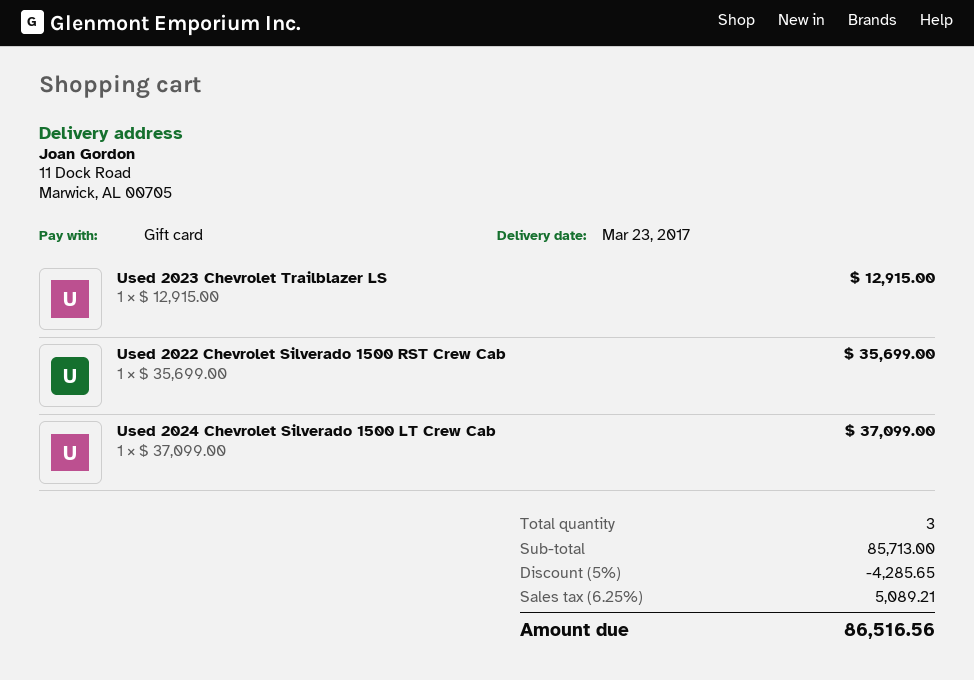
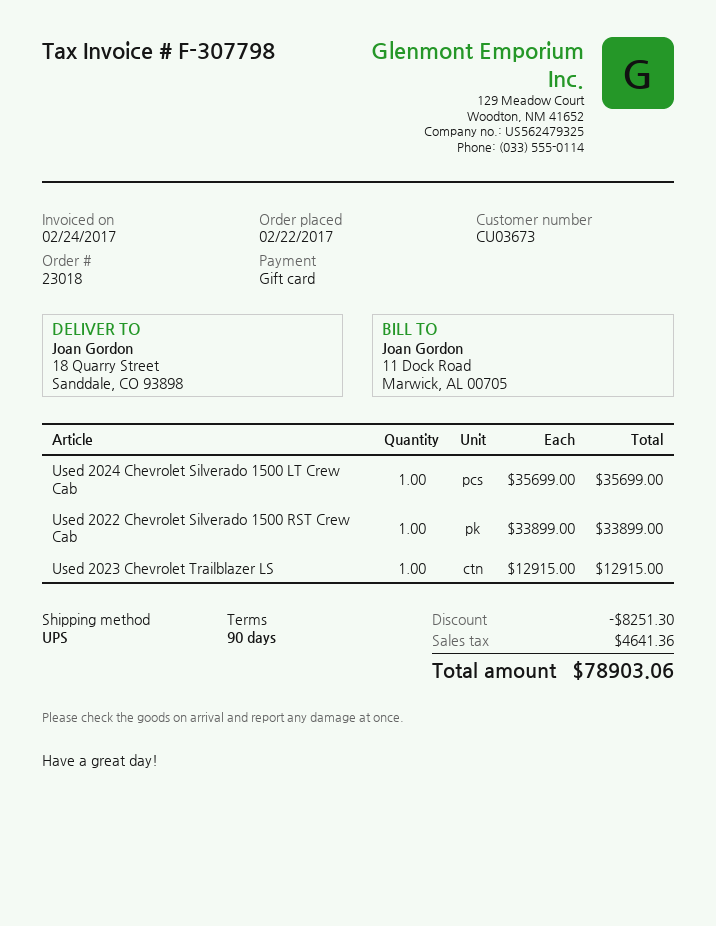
ship to: 11 Dock Road, Marwick, AL 00705 -> 18 Quarry Street, Sanddale, CO 93898
Used 2022 Chevrolet Silverado 1500 RST Crew Cab: 1 x 35699.00 = 35699.00 -> 1 x 33899.00 = 33899.00
Used 2024 Chevrolet Silverado 1500 LT Crew Cab: 1 x 37099.00 = 37099.00 -> 1 x 35699.00 = 35699.00
discount: 4285.65 -> 8251.30
tax: 5089.21 -> 4641.36
total: 86516.56 -> 78903.06

